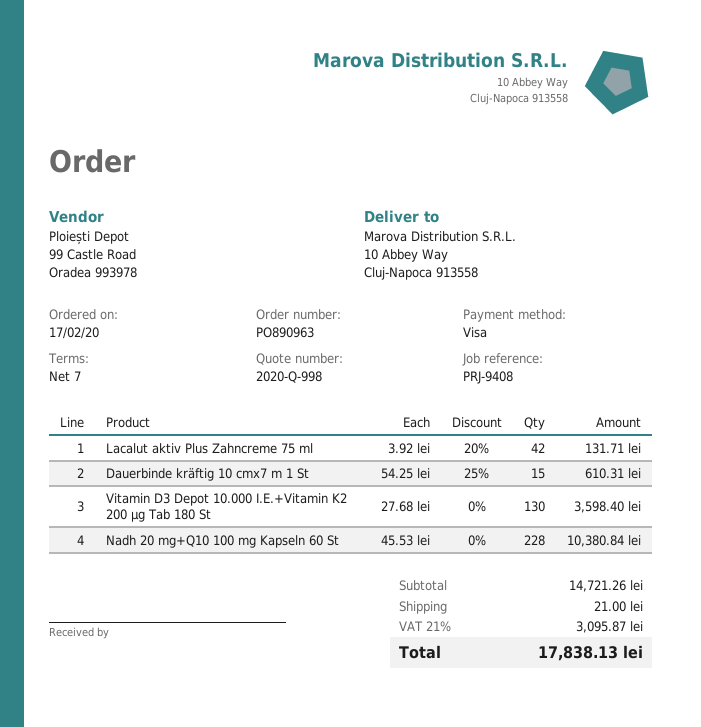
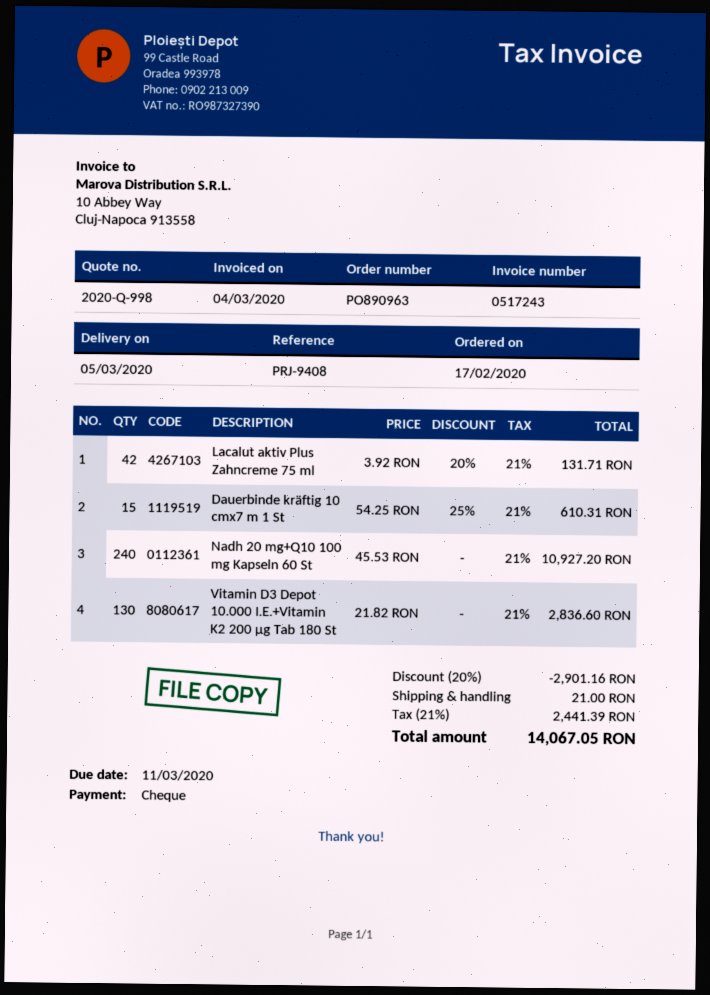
payment method: Visa -> cheque
Vitamin D3 Depot 10.000 I.E.+Vitamin K2 200 µg Tab 180 St: 130 x 27.68 = 3598.40 -> 130 x 21.82 = 2836.60
Nadh 20 mg+Q10 100 mg Kapseln 60 St: 228 x 45.53 = 10380.84 -> 240 x 45.53 = 10927.20
discount: none -> 20% = 2901.16
tax: 21% = 3095.87 -> 21% = 2441.39
total: 17838.13 -> 14067.05

